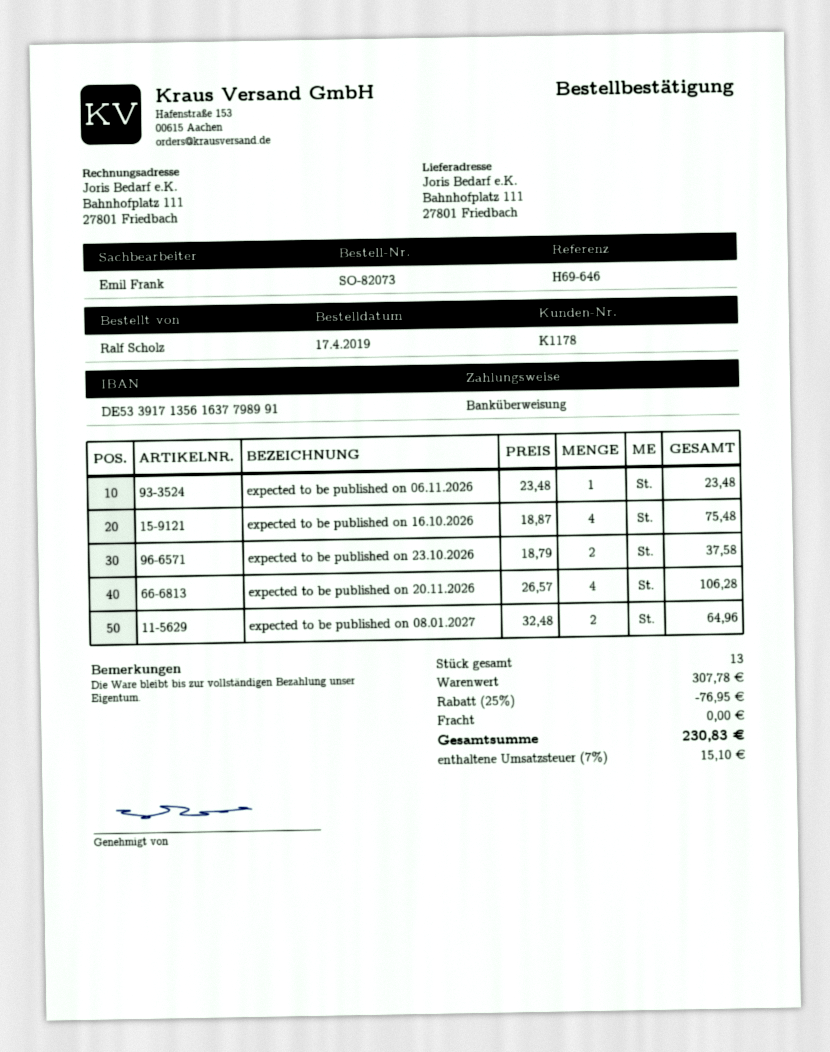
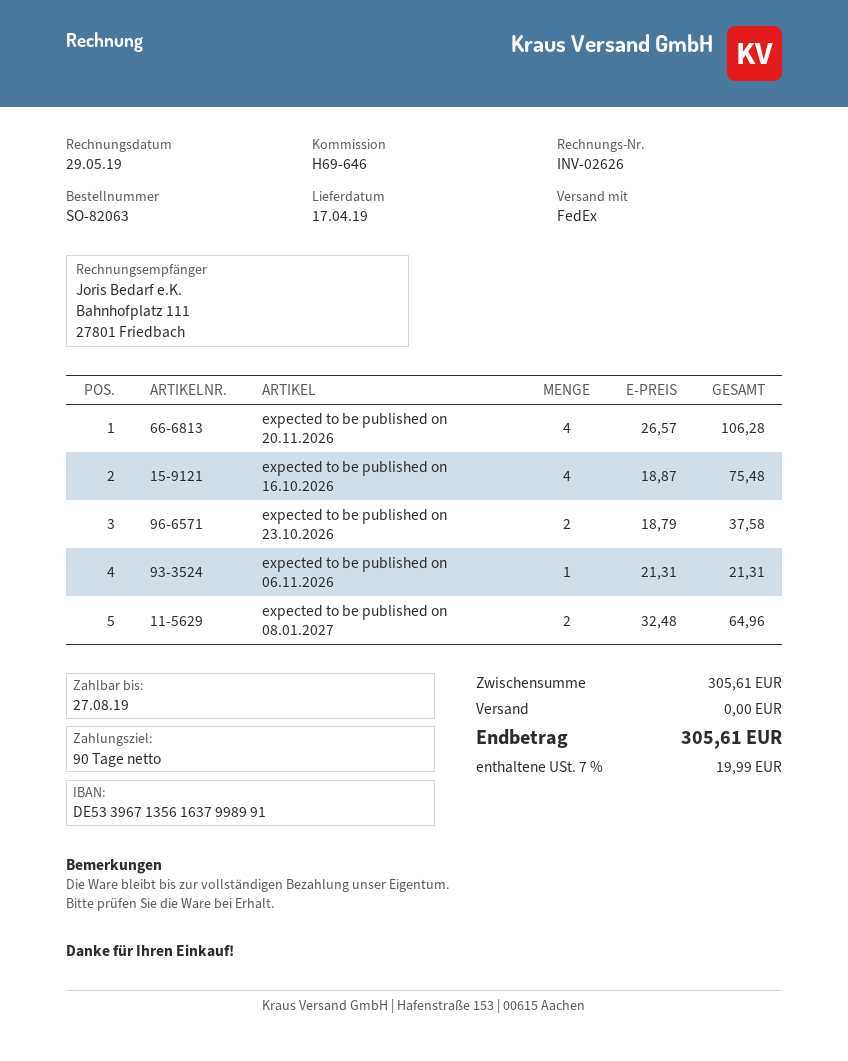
order number: SO-82073 -> SO-82063
bank account: DE53391713561637798991 -> DE53396713561637998991
expected to be published on 06.11.2026: 1 x 23.48 = 23.48 -> 1 x 21.31 = 21.31
subtotal: 307.78 -> 305.61
discount: 25% = 76.95 -> none
tax: 7% = 15.10 -> 7% = 19.99
total: 230.83 -> 305.61

